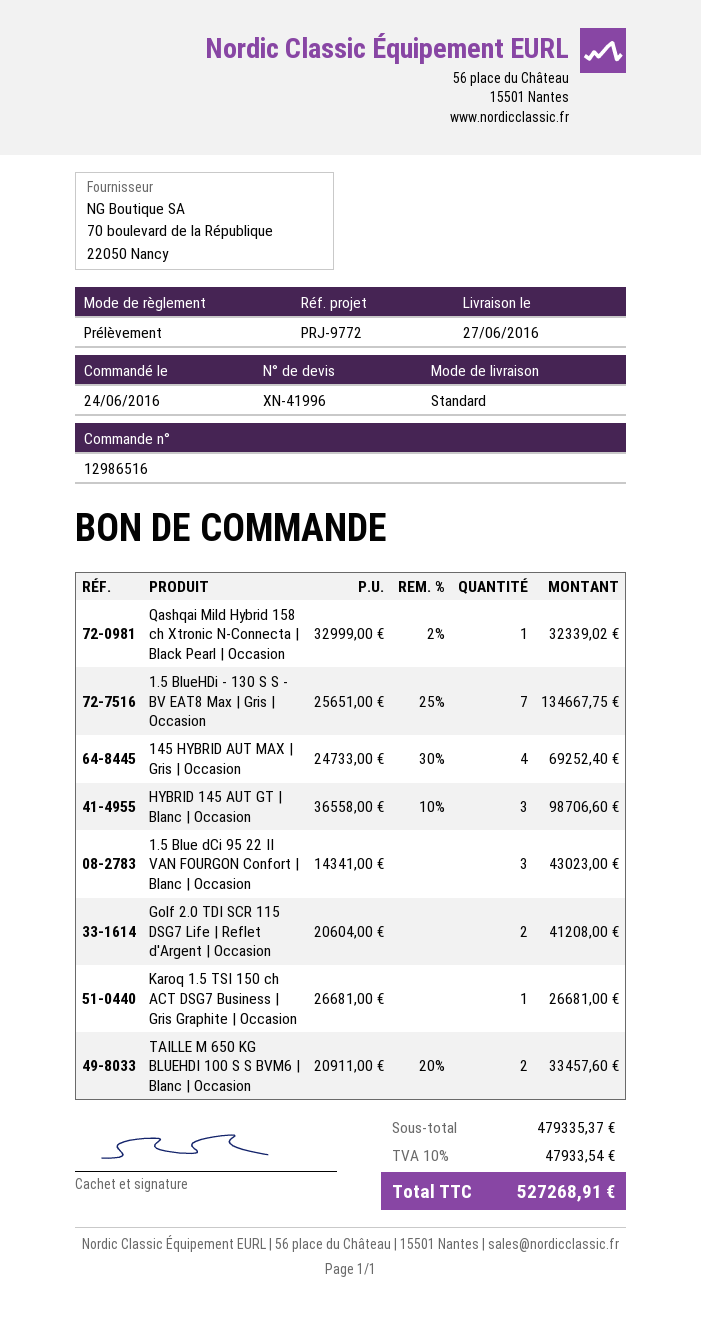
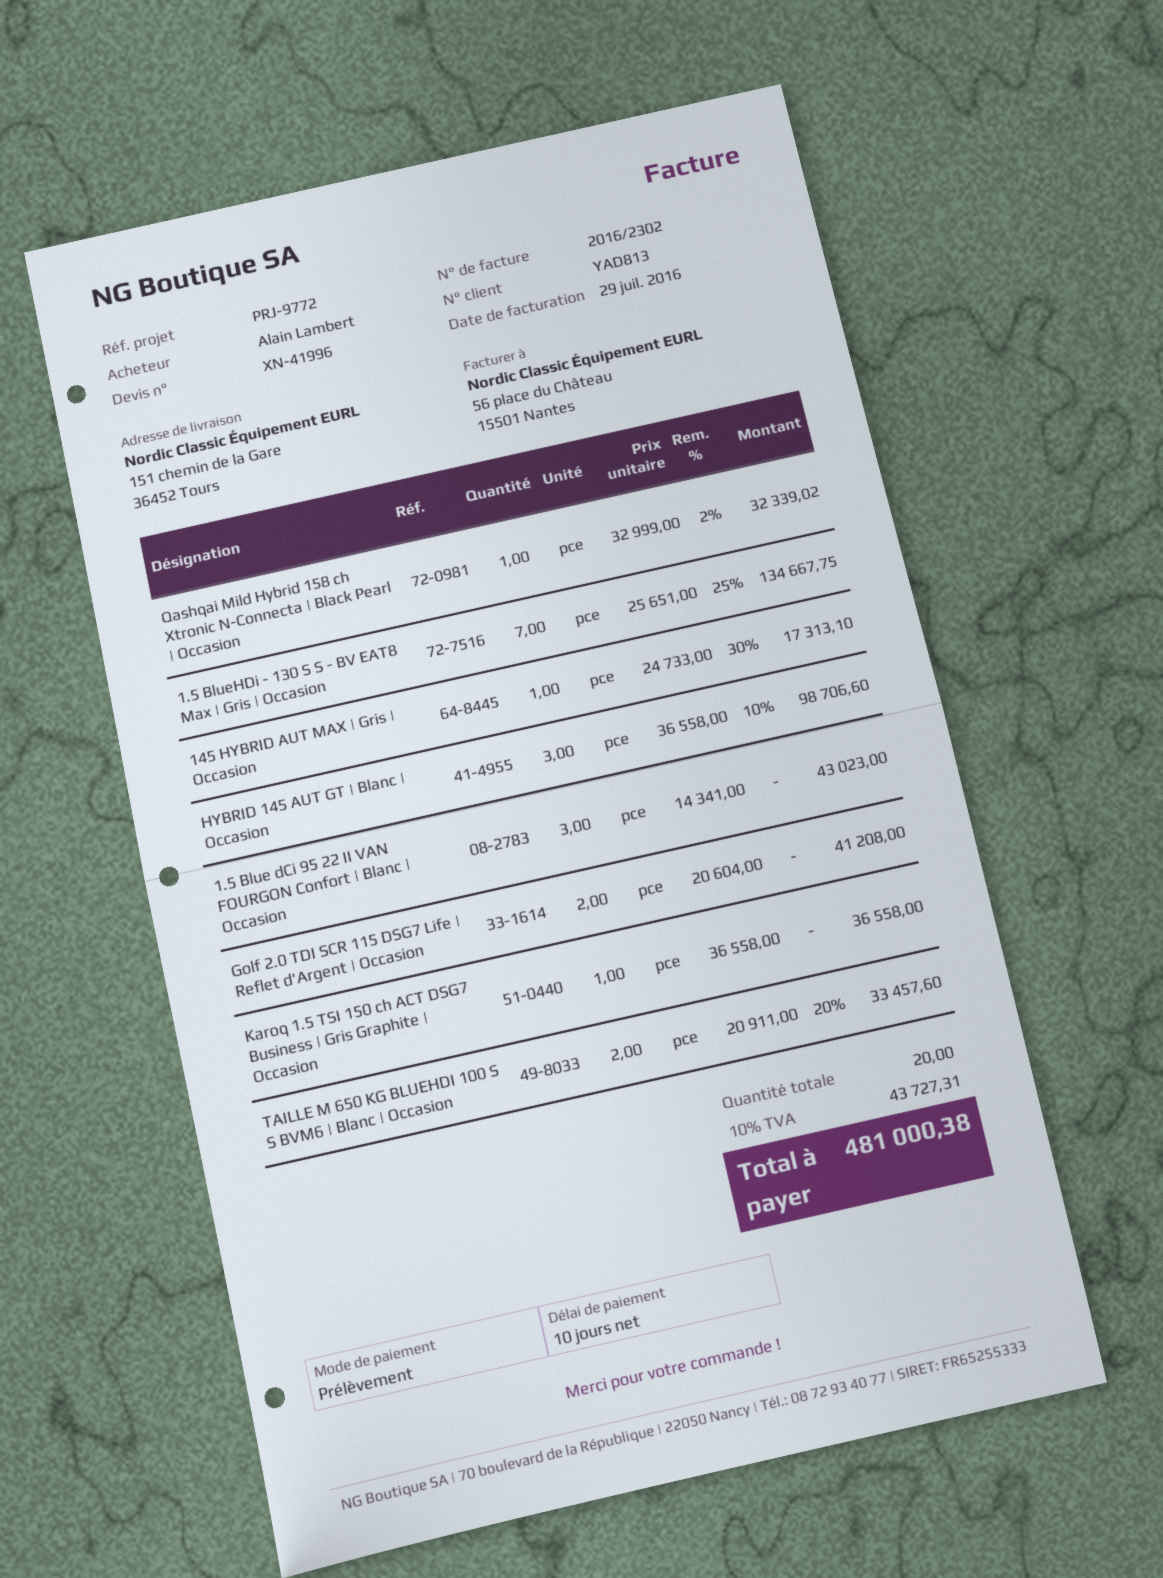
145 HYBRID AUT MAX | Gris | Occasion: 4 x 24733.00 - 30% = 69252.40 -> 1 x 24733.00 - 30% = 17313.10
Karoq 1.5 TSI 150 ch ACT DSG7 Business | Gris Graphite | Occasion: 1 x 26681.00 = 26681.00 -> 1 x 36558.00 = 36558.00
tax: 10% = 47933.54 -> 10% = 43727.31
total: 527268.91 -> 481000.38

